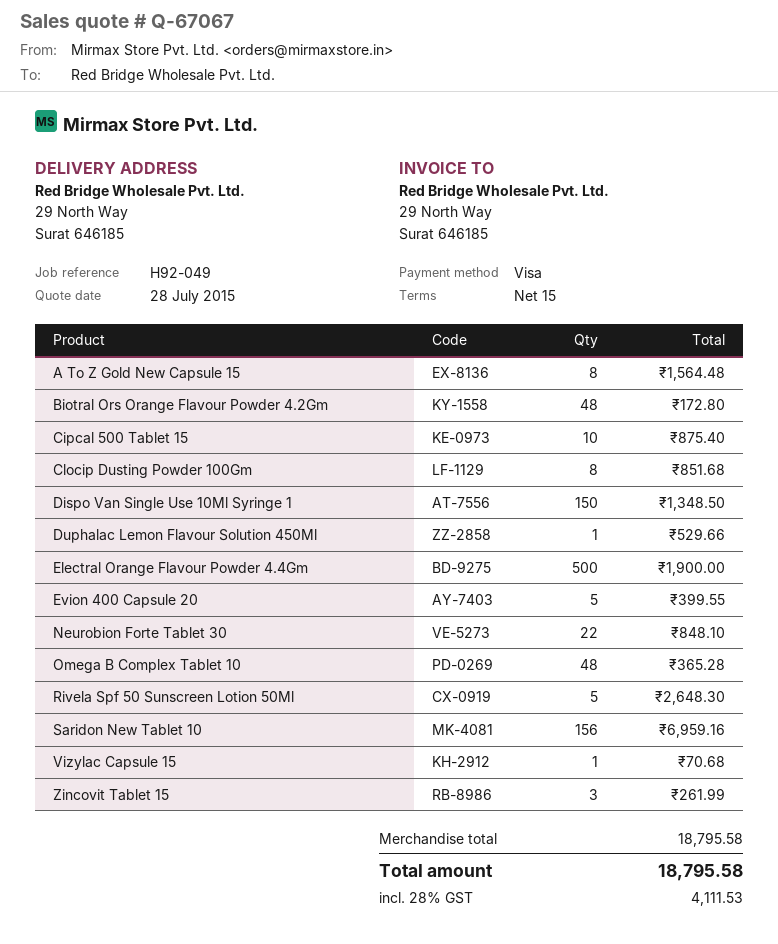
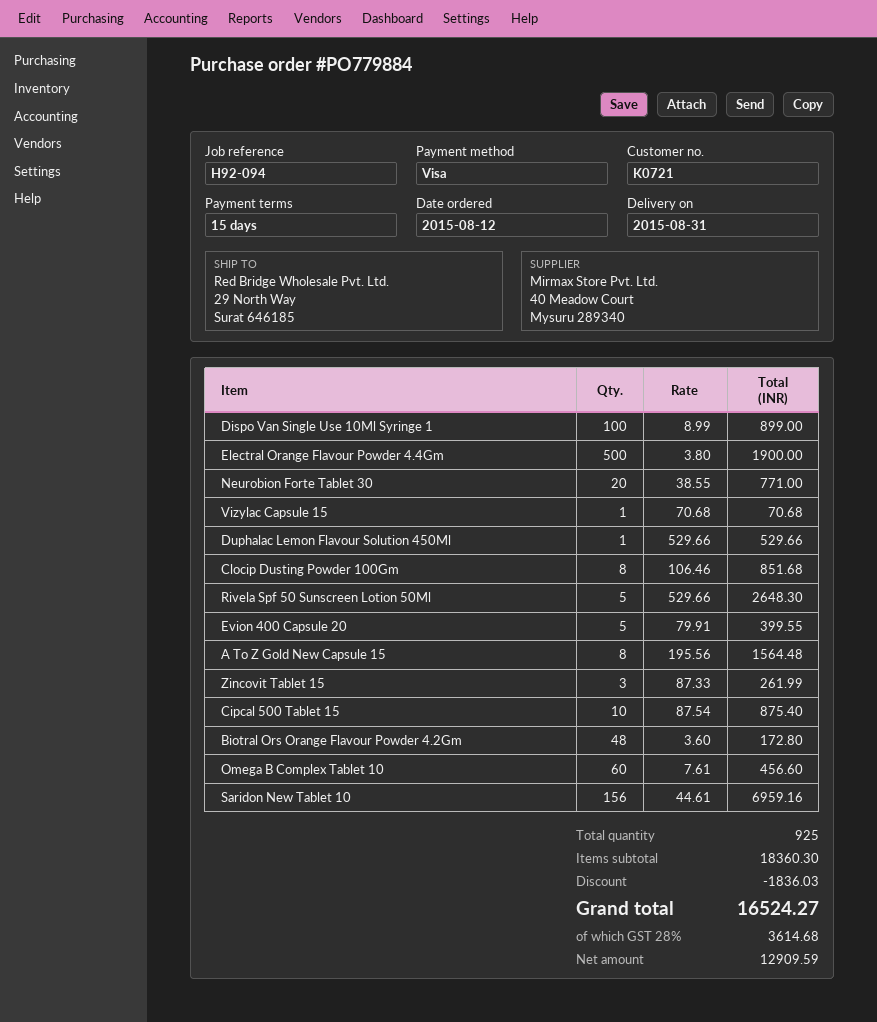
reference: H92-049 -> H92-094
Dispo Van Single Use 10Ml Syringe 1: 150 for 1348.50 -> 100 for 899.00
Neurobion Forte Tablet 30: 22 for 848.10 -> 20 for 771.00
Omega B Complex Tablet 10: 48 for 365.28 -> 60 for 456.60
subtotal: 18795.58 -> 18360.30
discount: none -> 1836.03
tax: 28% = 4111.53 -> 28% = 3614.68
total: 18795.58 -> 16524.27

